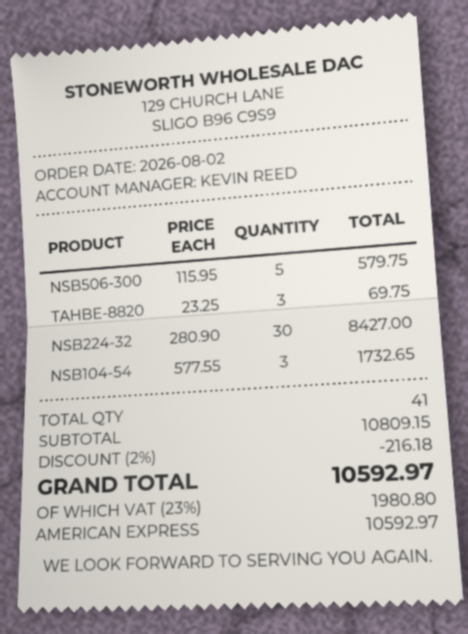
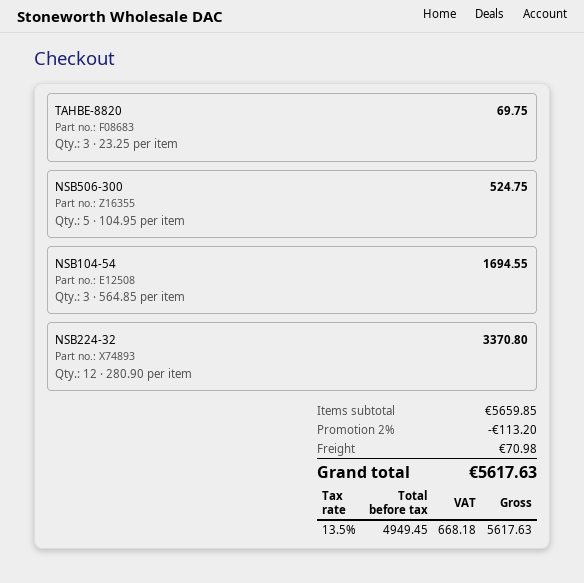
NSB506-300: 5 x 115.95 = 579.75 -> 5 x 104.95 = 524.75
NSB224-32: 30 x 280.90 = 8427.00 -> 12 x 280.90 = 3370.80
NSB104-54: 3 x 577.55 = 1732.65 -> 3 x 564.85 = 1694.55
subtotal: 10809.15 -> 5659.85
discount: 2% = 216.18 -> 2% = 113.20
shipping: none -> 70.98
tax: 23% = 1980.80 -> 13.5% = 668.18
total: 10592.97 -> 5617.63

